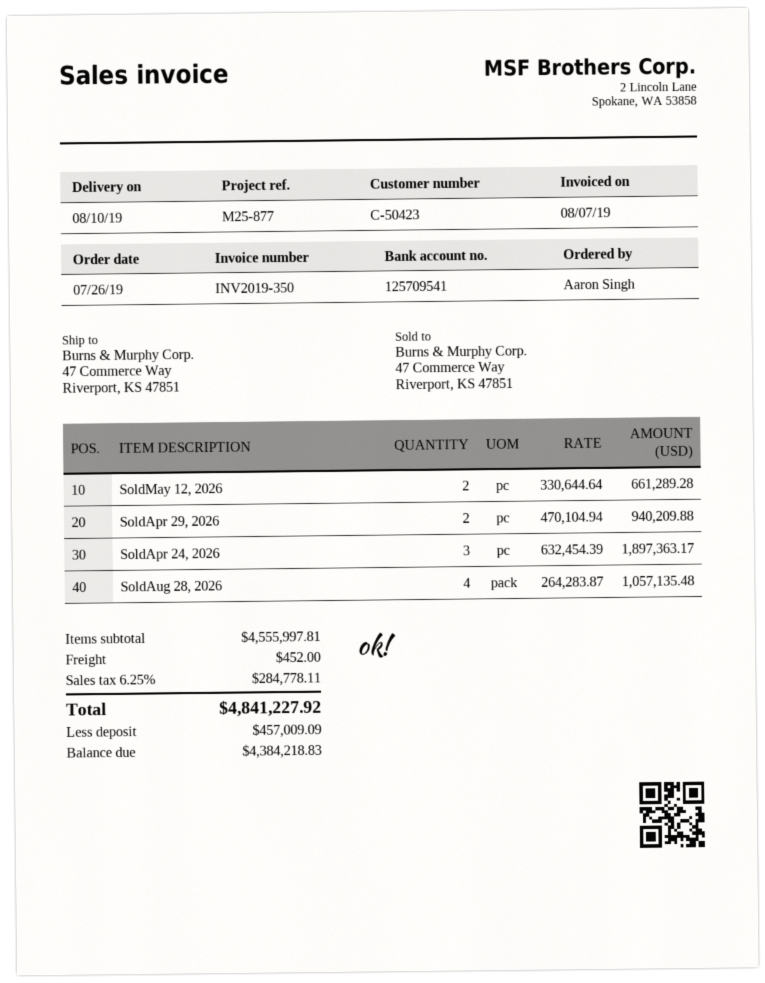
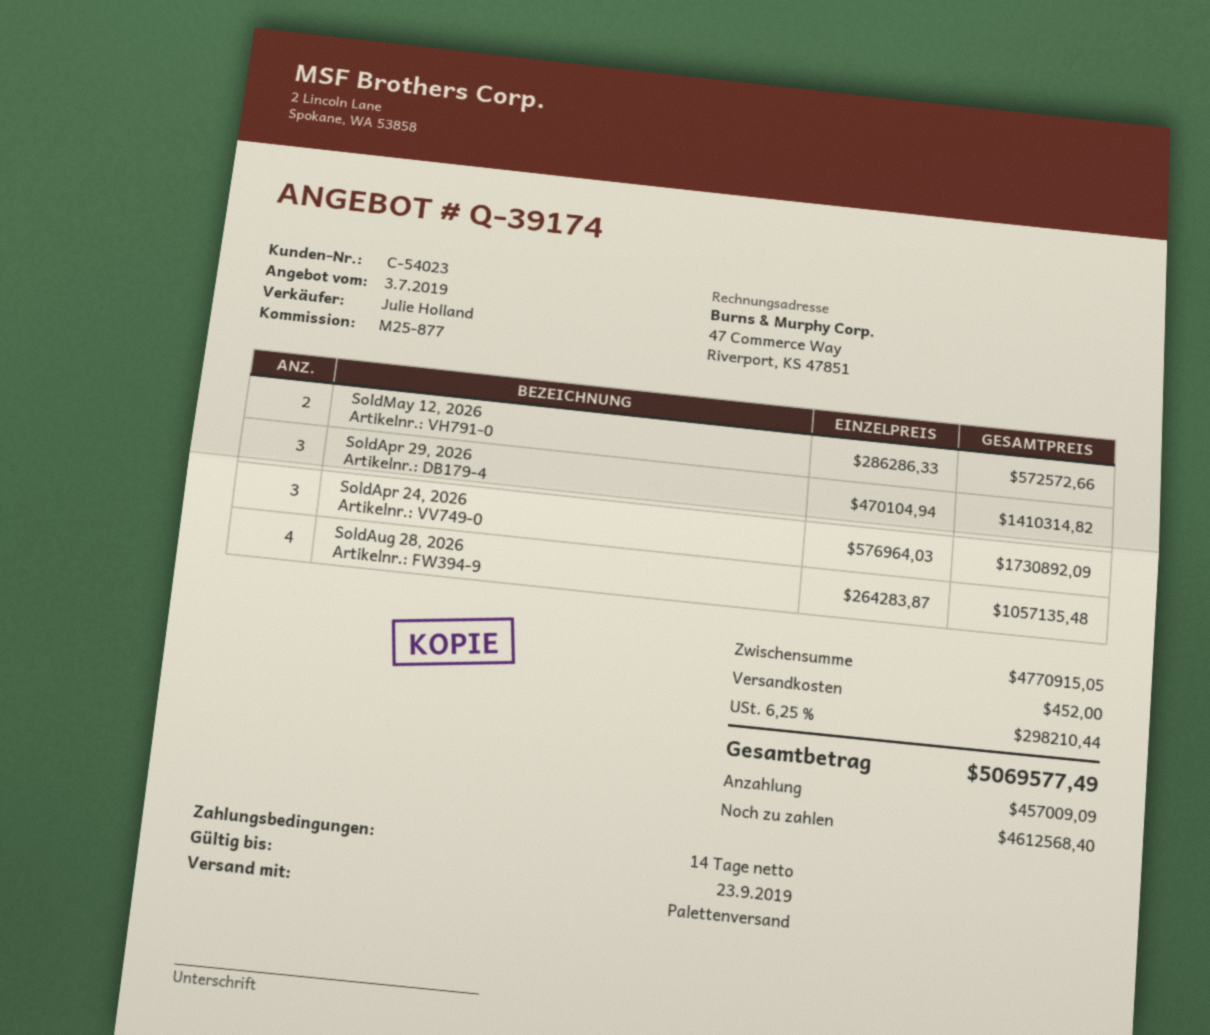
customer number: C-50423 -> C-54023
SoldMay 12, 2026: 2 x 330644.64 = 661289.28 -> 2 x 286286.33 = 572572.66
SoldApr 29, 2026: 2 x 470104.94 = 940209.88 -> 3 x 470104.94 = 1410314.82
SoldApr 24, 2026: 3 x 632454.39 = 1897363.17 -> 3 x 576964.03 = 1730892.09
subtotal: 4555997.81 -> 4770915.05
tax: 6.25% = 284778.11 -> 6.25% = 298210.44
total: 4841227.92 -> 5069577.49
balance: 4384218.83 -> 4612568.40

